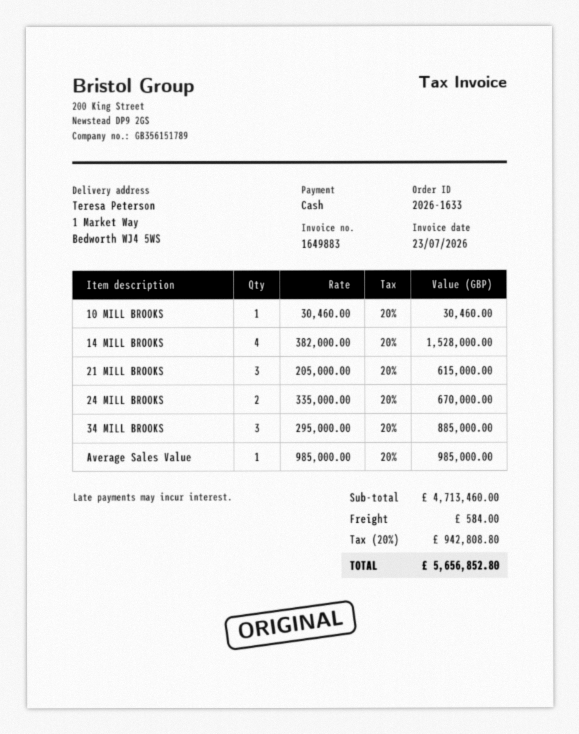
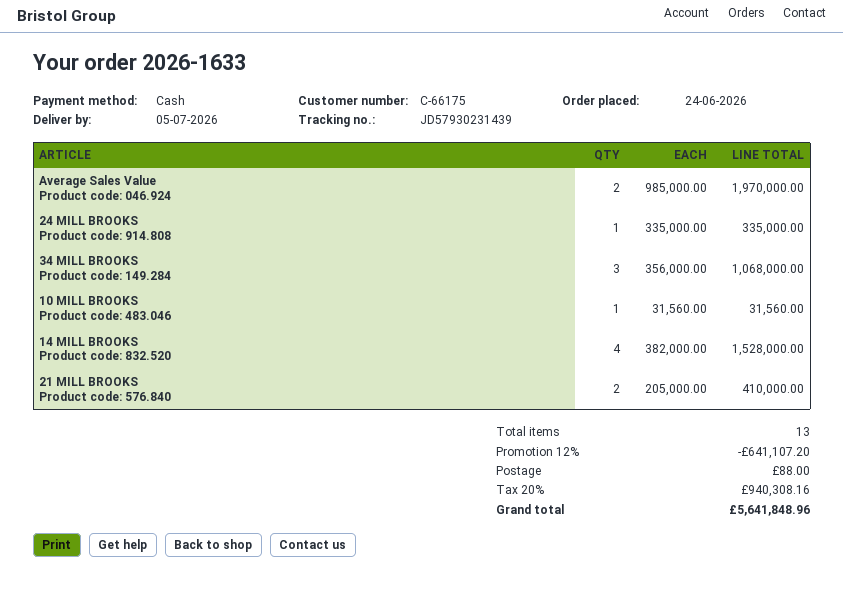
10 MILL BROOKS: 1 x 30460.00 = 30460.00 -> 1 x 31560.00 = 31560.00
21 MILL BROOKS: 3 x 205000.00 = 615000.00 -> 2 x 205000.00 = 410000.00
24 MILL BROOKS: 2 x 335000.00 = 670000.00 -> 1 x 335000.00 = 335000.00
34 MILL BROOKS: 3 x 295000.00 = 885000.00 -> 3 x 356000.00 = 1068000.00
Average Sales Value: 1 x 985000.00 = 985000.00 -> 2 x 985000.00 = 1970000.00
discount: none -> 12% = 641107.20
shipping: 584.00 -> 88.00
tax: 20% = 942808.80 -> 20% = 940308.16
total: 5656852.80 -> 5641848.96

